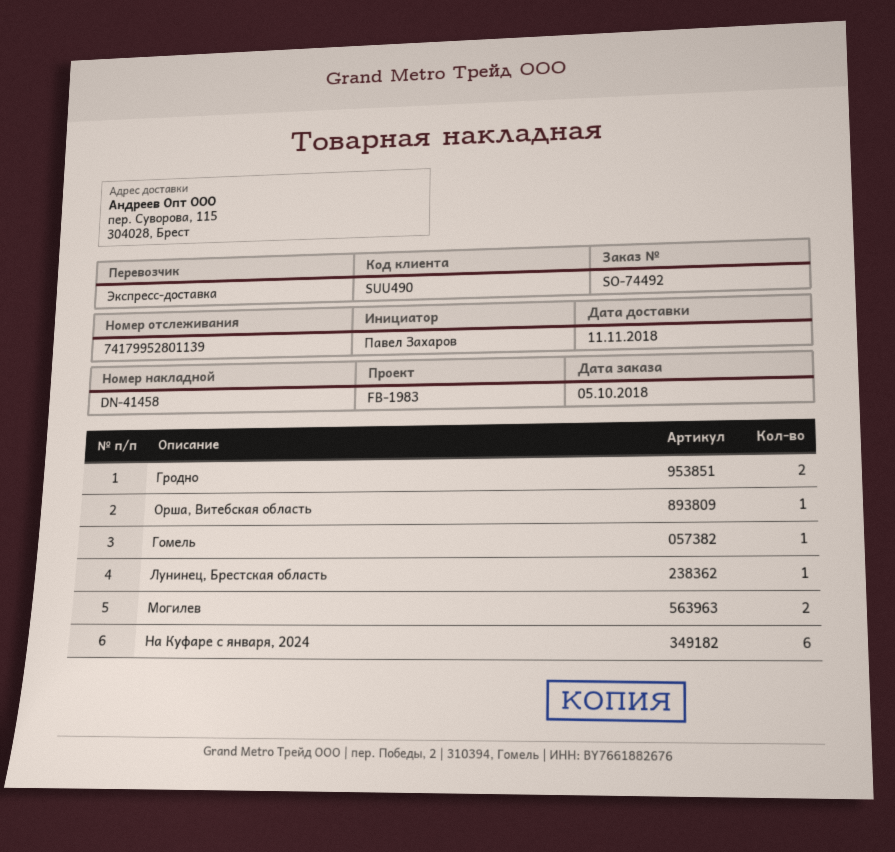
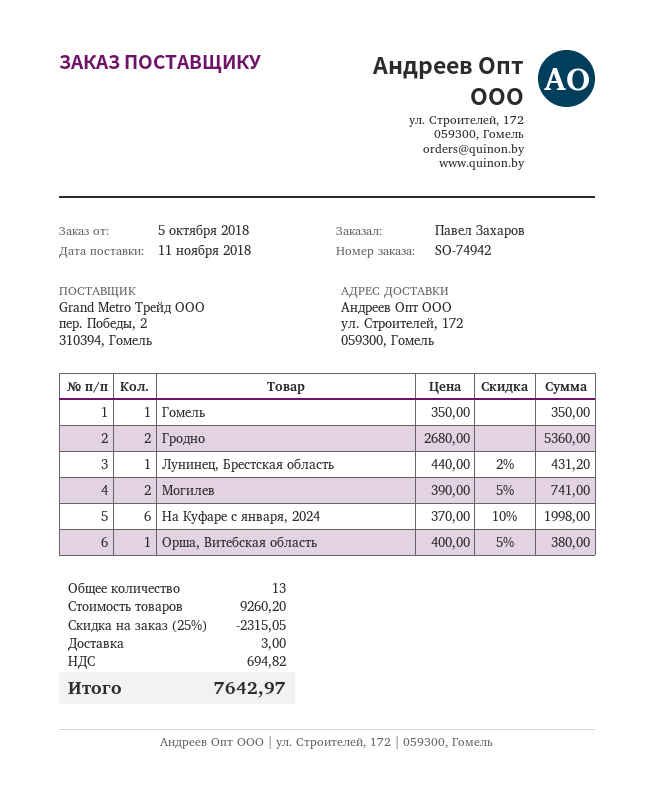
order number: SO-74492 -> SO-74942
ship to: пер. Суворова, 115, 304028, Брест -> ул. Строителей, 172, 059300, Гомель

